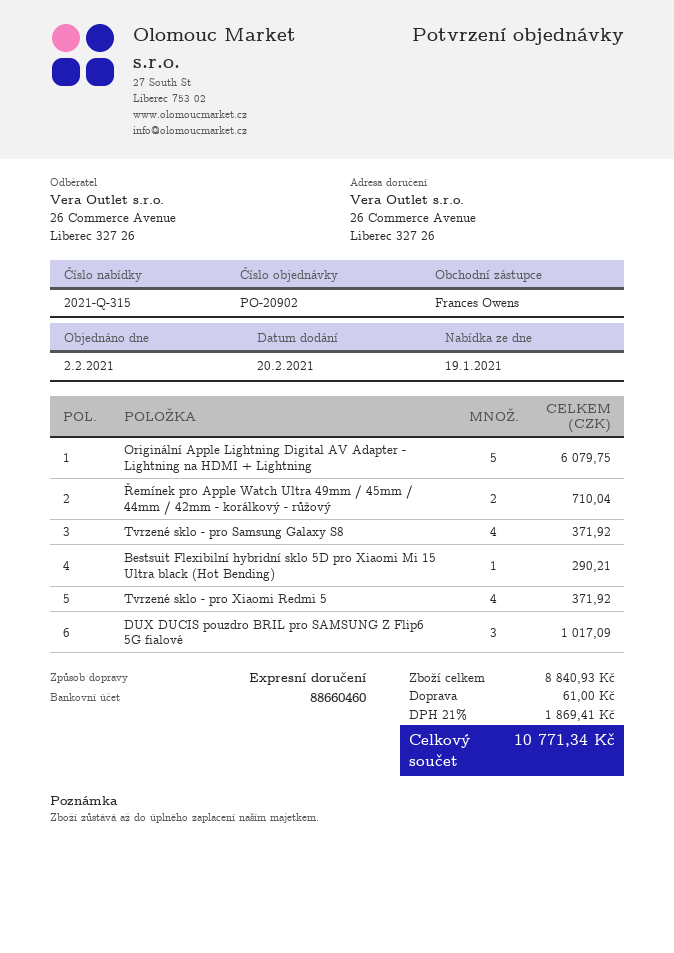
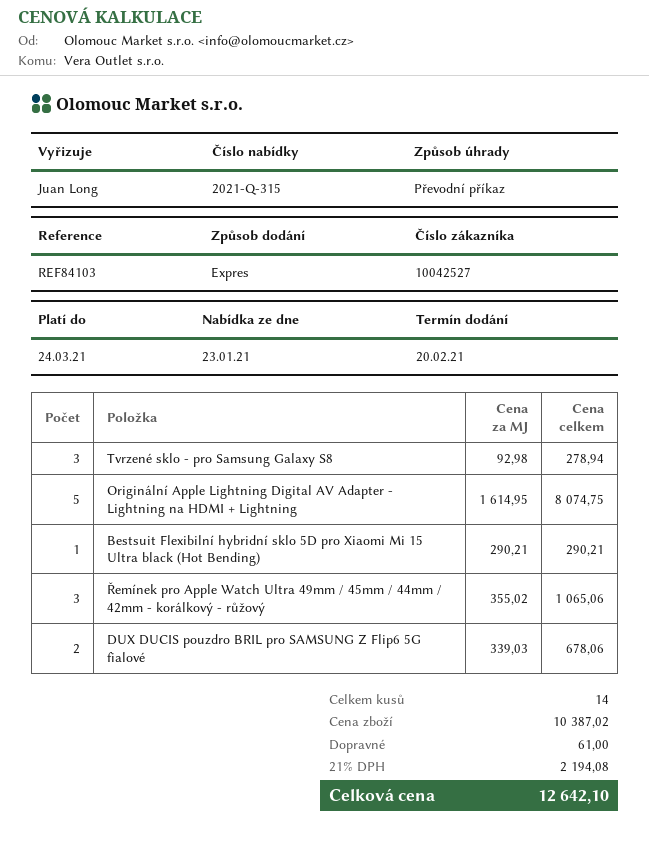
quote date: 2021-01-19 -> 2021-01-23
sales rep: Frances Owens -> Juan Long
Originální Apple Lightning Digital AV Adapter - Lightning na HDMI + Lightning: 5 for 6079.75 -> 5 for 8074.75
Řemínek pro Apple Watch Ultra 49mm / 45mm / 44mm / 42mm - korálkový - růžový: 2 for 710.04 -> 3 for 1065.06
Tvrzené sklo - pro Samsung Galaxy S8: 4 for 371.92 -> 3 for 278.94
Tvrzené sklo - pro Xiaomi Redmi 5: 4 for 371.92 -> none
DUX DUCIS pouzdro BRIL pro SAMSUNG Z Flip6 5G fialové: 3 for 1017.09 -> 2 for 678.06
subtotal: 8840.93 -> 10387.02
tax: 21% = 1869.41 -> 21% = 2194.08
total: 10771.34 -> 12642.10

